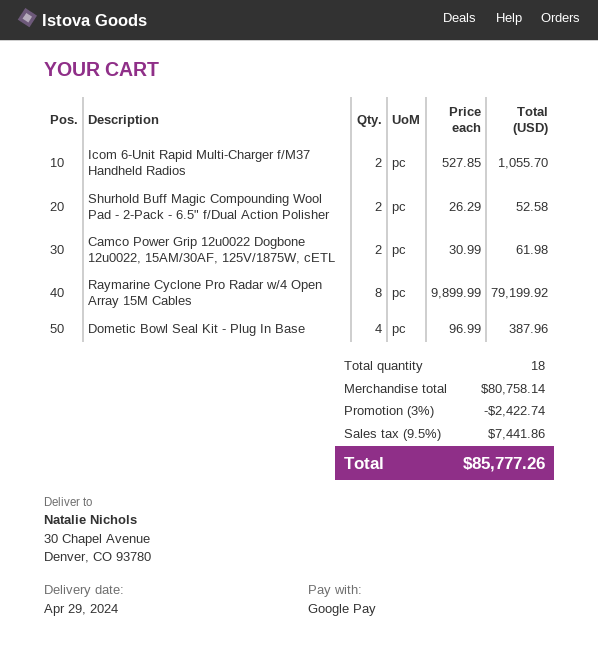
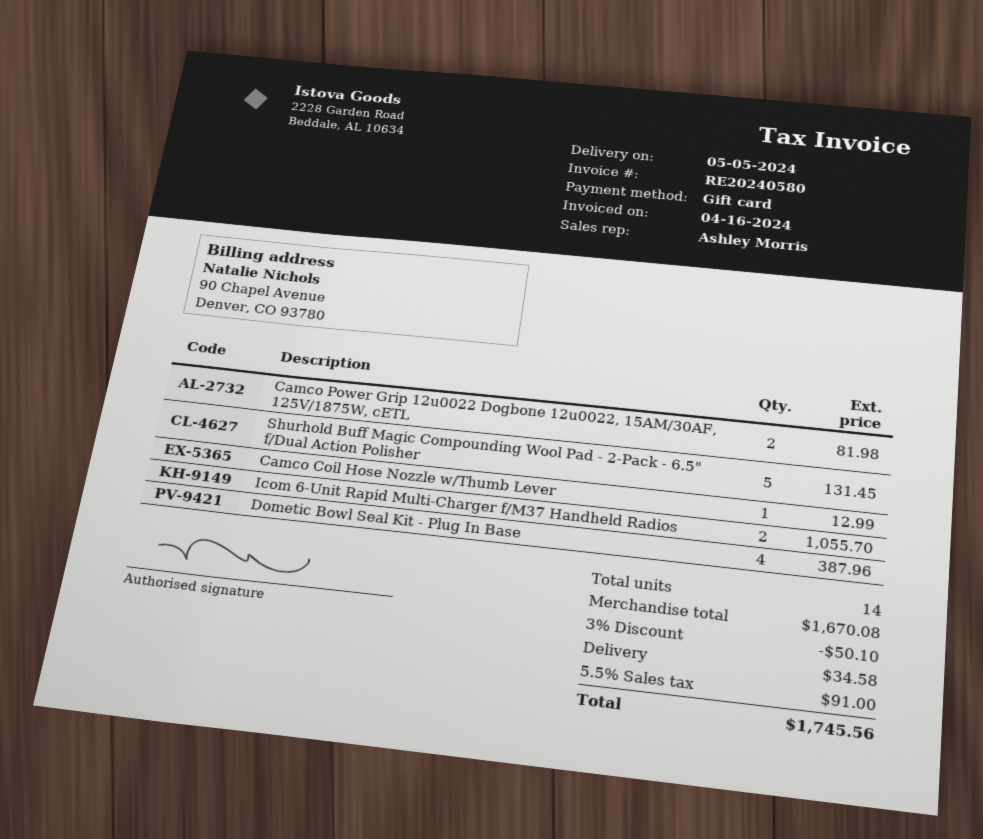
delivery date: 2024-04-29 -> 2024-05-05
payment method: Google Pay -> gift card
Shurhold Buff Magic Compounding Wool Pad - 2-Pack - 6.5" f/Dual Action Polisher: 2 for 52.58 -> 5 for 131.45
Camco Power Grip 12u0022 Dogbone 12u0022, 15AM/30AF, 125V/1875W, cETL: 2 for 61.98 -> 2 for 81.98
Raymarine Cyclone Pro Radar w/4 Open Array 15M Cables: 8 for 79199.92 -> none
Camco Coil Hose Nozzle w/Thumb Lever: none -> 1 for 12.99
total quantity: 18 -> 14
subtotal: 80758.14 -> 1670.08
discount: 3% = 2422.74 -> 3% = 50.10
shipping: none -> 34.58
tax: 9.5% = 7441.86 -> 5.5% = 91.00
total: 85777.26 -> 1745.56

